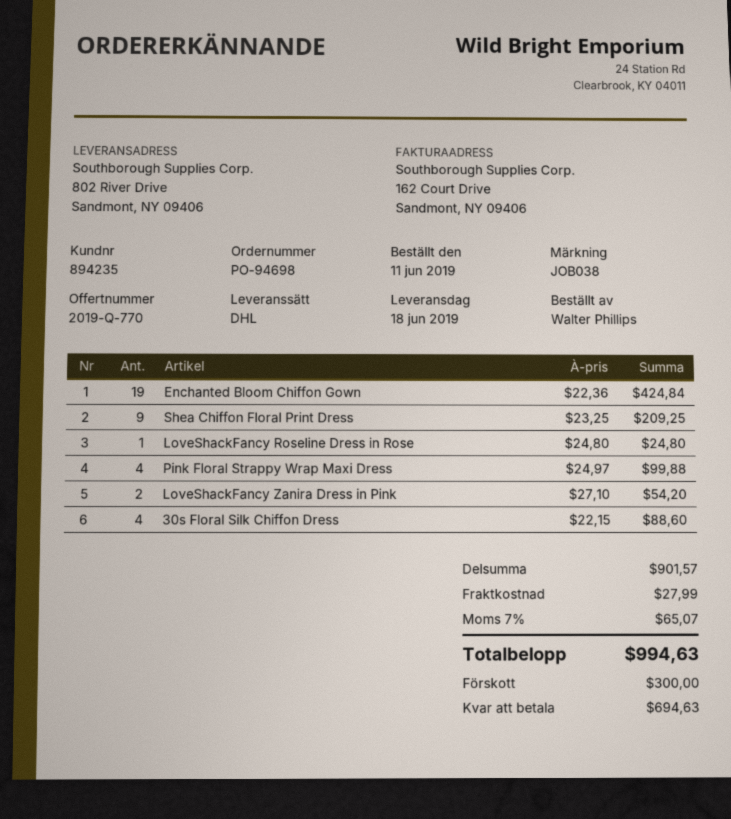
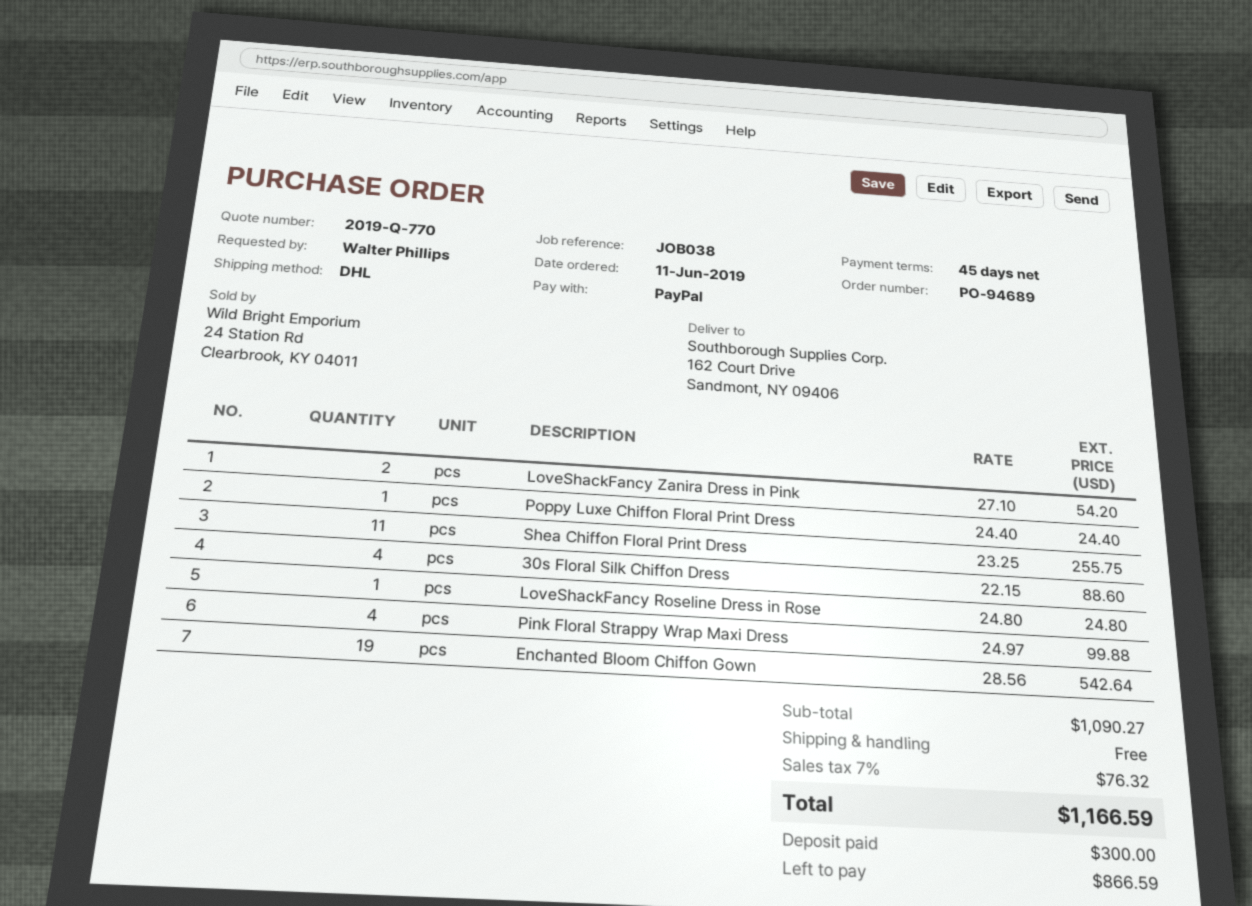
order number: PO-94698 -> PO-94689
ship to: 802 River Drive, Sandmont, NY 09406 -> 162 Court Drive, Sandmont, NY 09406
Enchanted Bloom Chiffon Gown: 19 x 22.36 = 424.84 -> 19 x 28.56 = 542.64
Shea Chiffon Floral Print Dress: 9 x 23.25 = 209.25 -> 11 x 23.25 = 255.75
Poppy Luxe Chiffon Floral Print Dress: none -> 1 x 24.40 = 24.40
subtotal: 901.57 -> 1090.27
shipping: 27.99 -> 0.00
tax: 7% = 65.07 -> 7% = 76.32
total: 994.63 -> 1166.59
balance: 694.63 -> 866.59

